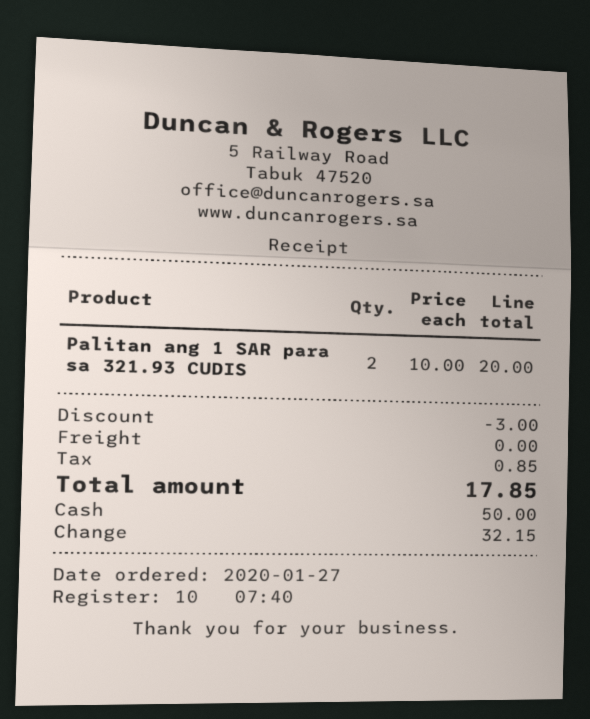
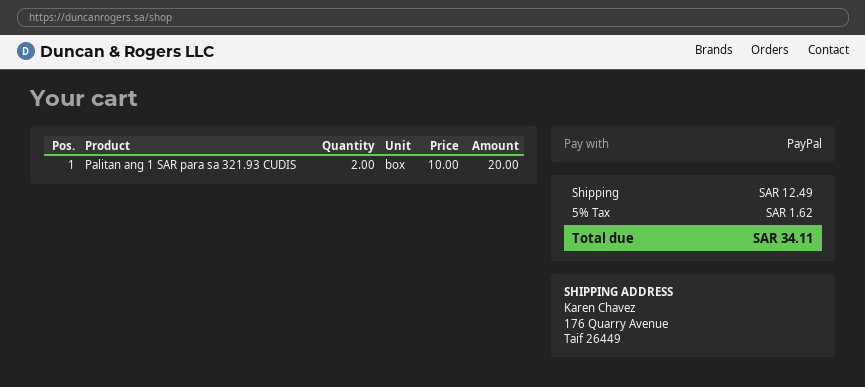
payment method: cash -> PayPal
discount: 3.00 -> none
shipping: 0.00 -> 12.49
tax: 0.85 -> 1.62
total: 17.85 -> 34.11

